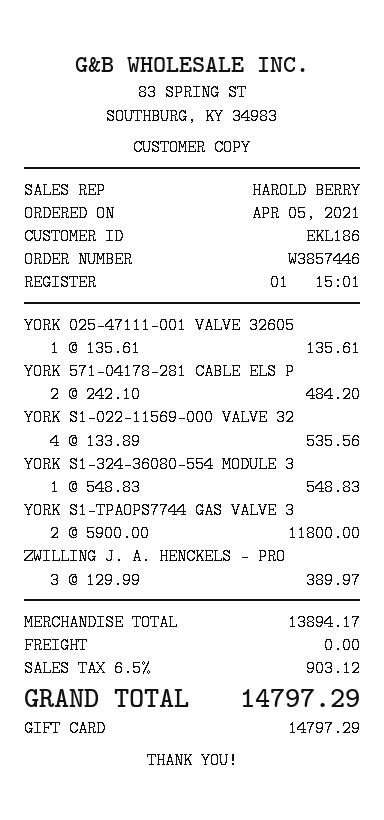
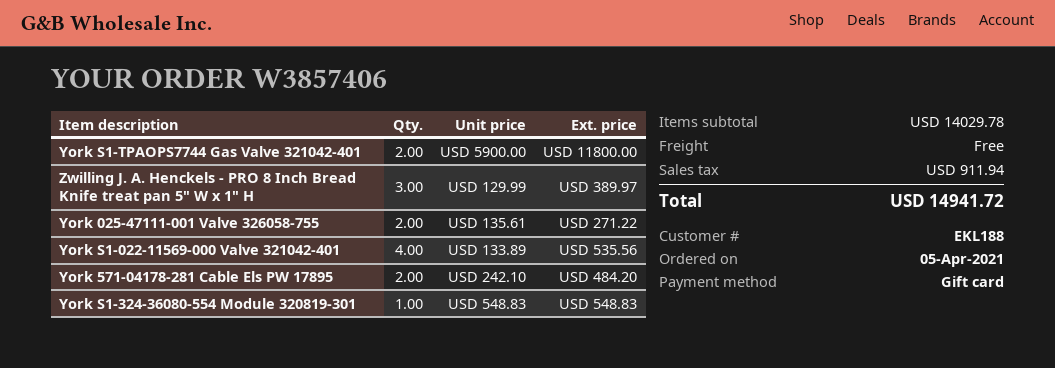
order number: W3857446 -> W3857406
customer number: EKL186 -> EKL188
YORK 025-47111-001 VALVE 32605: 1 x 135.61 = 135.61 -> 2 x 135.61 = 271.22
subtotal: 13894.17 -> 14029.78
tax: 903.12 -> 911.94
total: 14797.29 -> 14941.72

